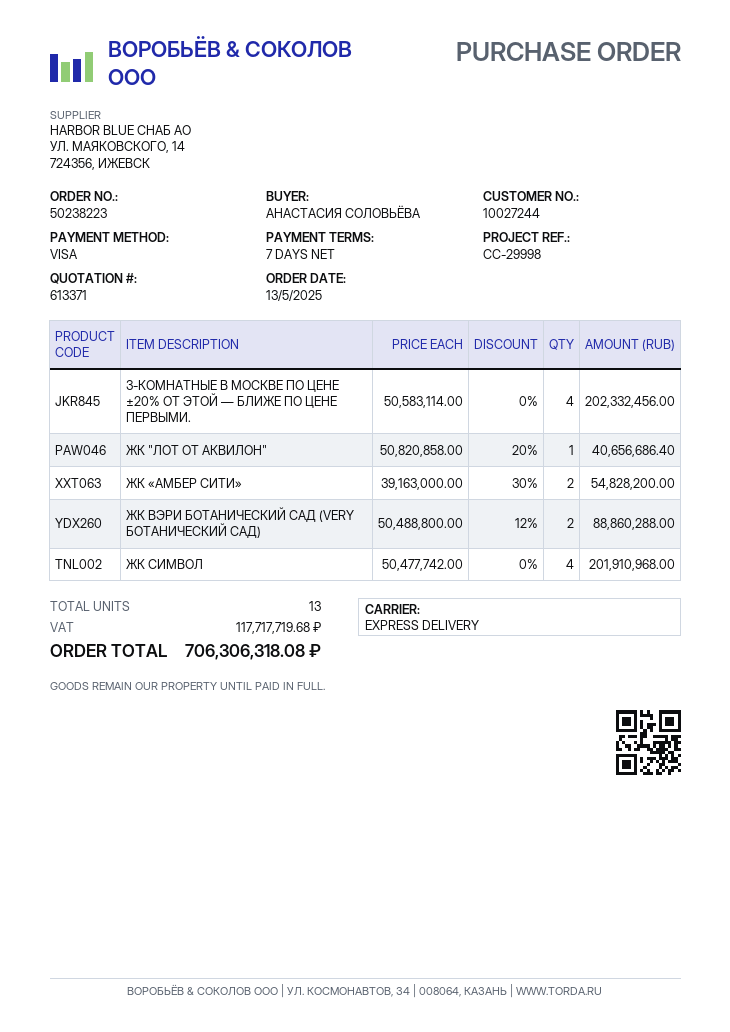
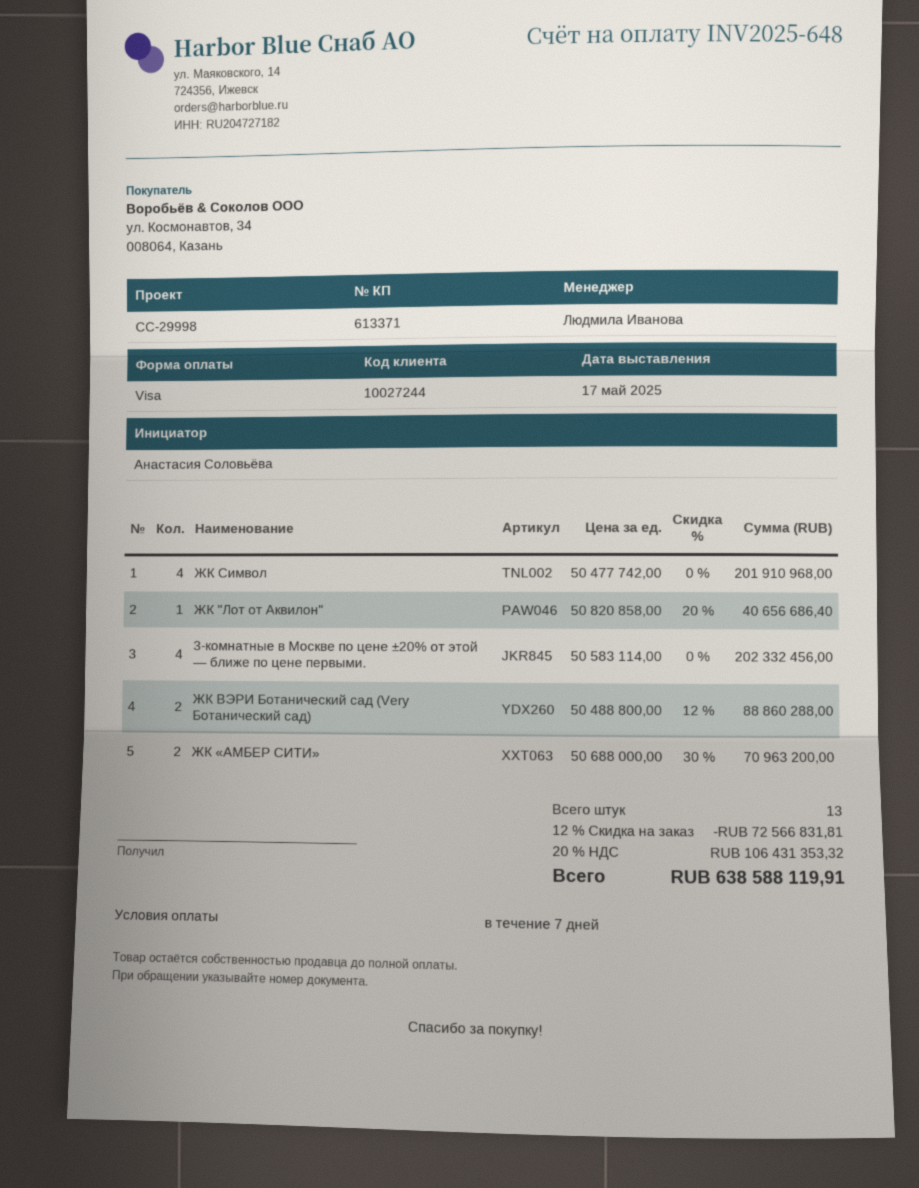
ЖК «АМБЕР СИТИ»: 2 x 39163000.00 - 30% = 54828200.00 -> 2 x 50688000.00 - 30% = 70963200.00
discount: none -> 12% = 72566831.81
tax: 117717719.68 -> 106431353.32
total: 706306318.08 -> 638588119.91

